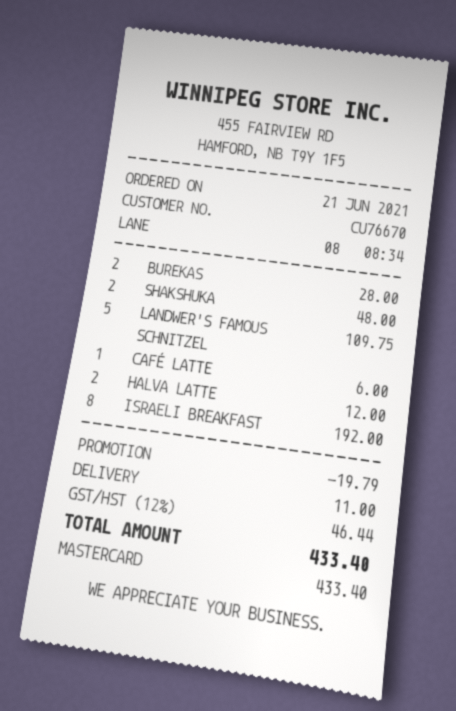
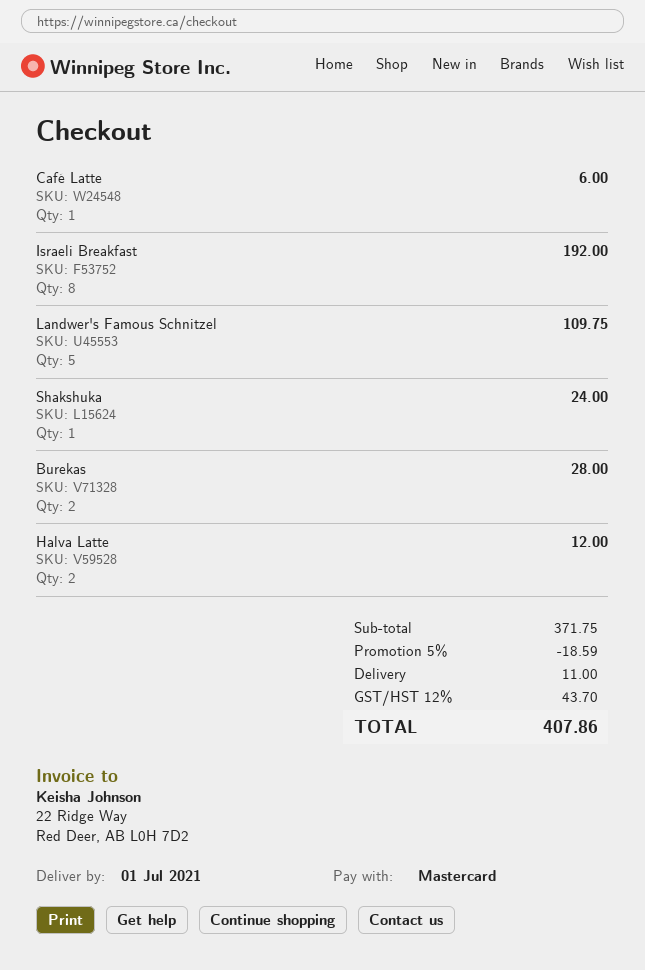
SHAKSHUKA: 2 for 48.00 -> 1 for 24.00
discount: 19.79 -> 18.59
tax: 12% = 46.44 -> 12% = 43.70
total: 433.40 -> 407.86

